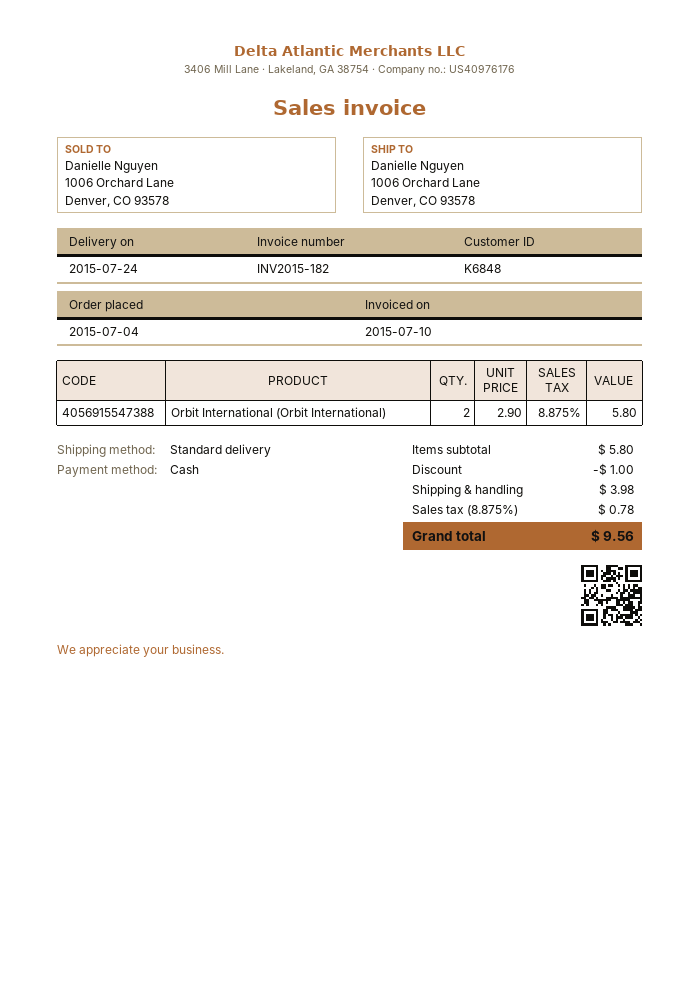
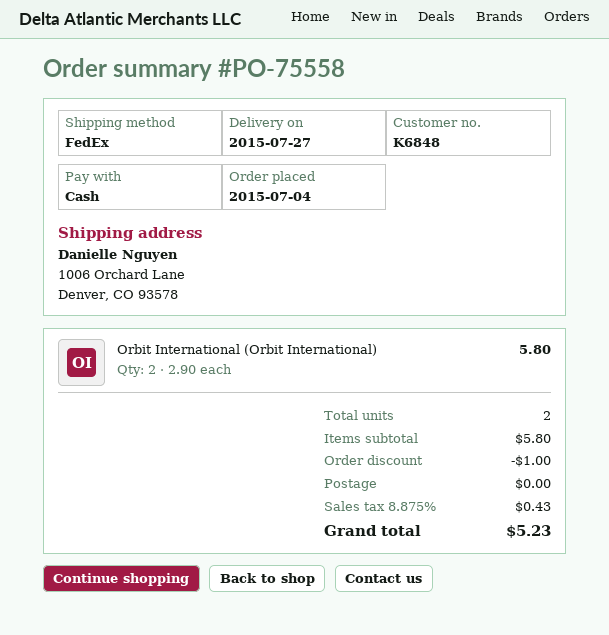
delivery date: 2015-07-24 -> 2015-07-27
shipping method: standard -> FedEx
shipping: 3.98 -> 0.00
tax: 8.875% = 0.78 -> 8.875% = 0.43
total: 9.56 -> 5.23

